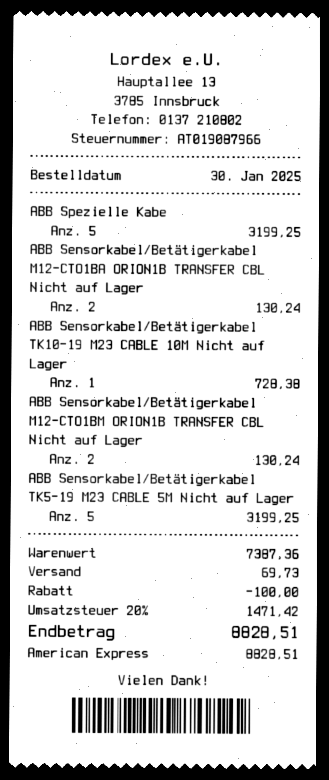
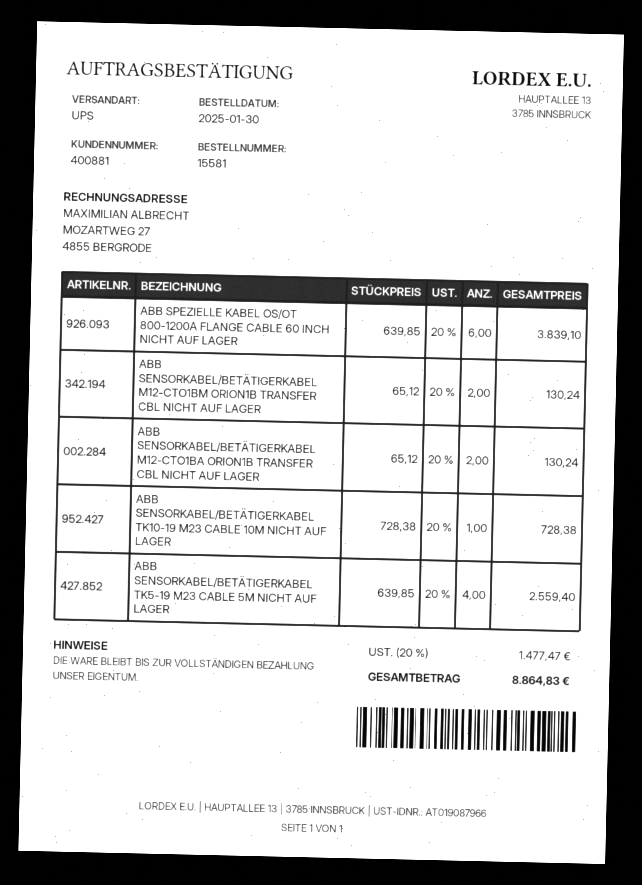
ABB Spezielle Kabe: 5 for 3199.25 -> 6 for 3839.10
ABB Sensorkabel/Betätigerkabel TK5-19 M23 CABLE 5M Nicht auf Lager: 5 for 3199.25 -> 4 for 2559.40
discount: 100.00 -> none
shipping: 69.73 -> none
tax: 20% = 1471.42 -> 20% = 1477.47
total: 8828.51 -> 8864.83

